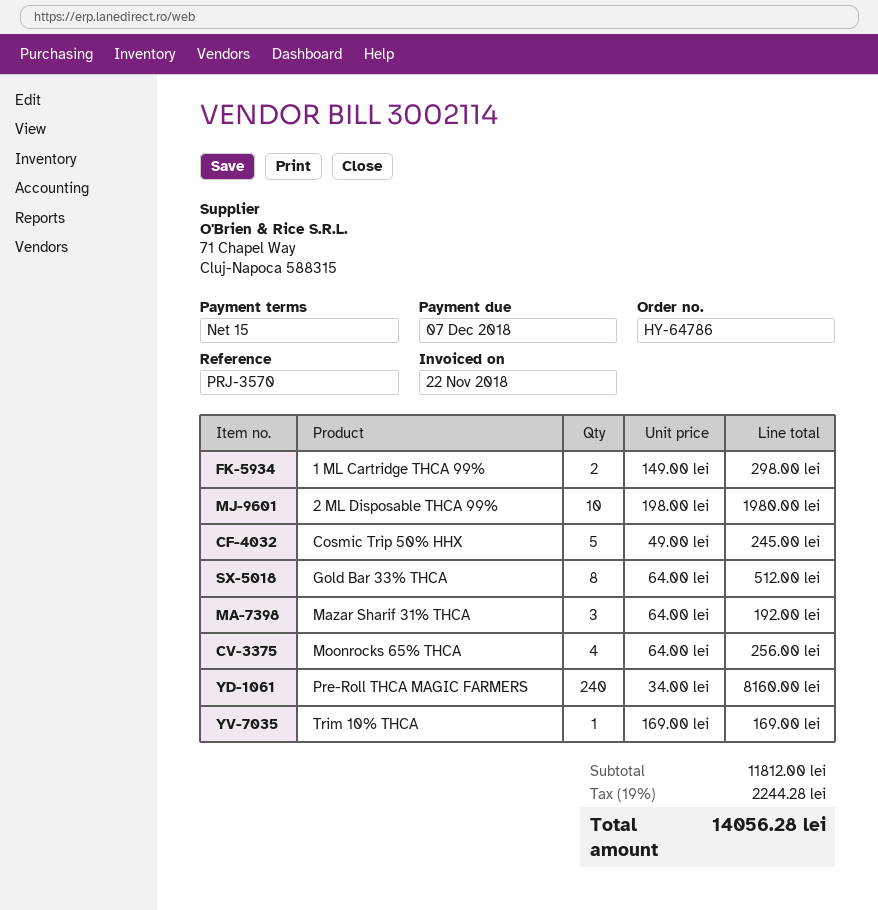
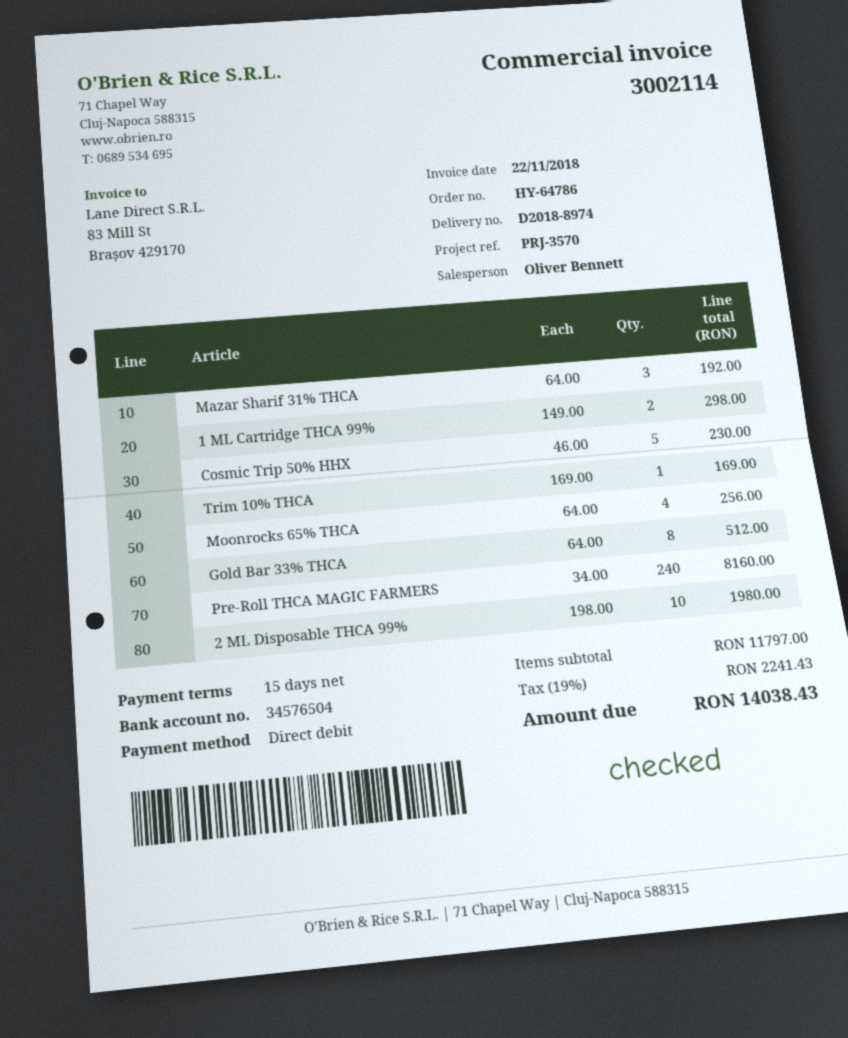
Cosmic Trip 50% HHX: 5 x 49.00 = 245.00 -> 5 x 46.00 = 230.00
subtotal: 11812.00 -> 11797.00
tax: 19% = 2244.28 -> 19% = 2241.43
total: 14056.28 -> 14038.43

